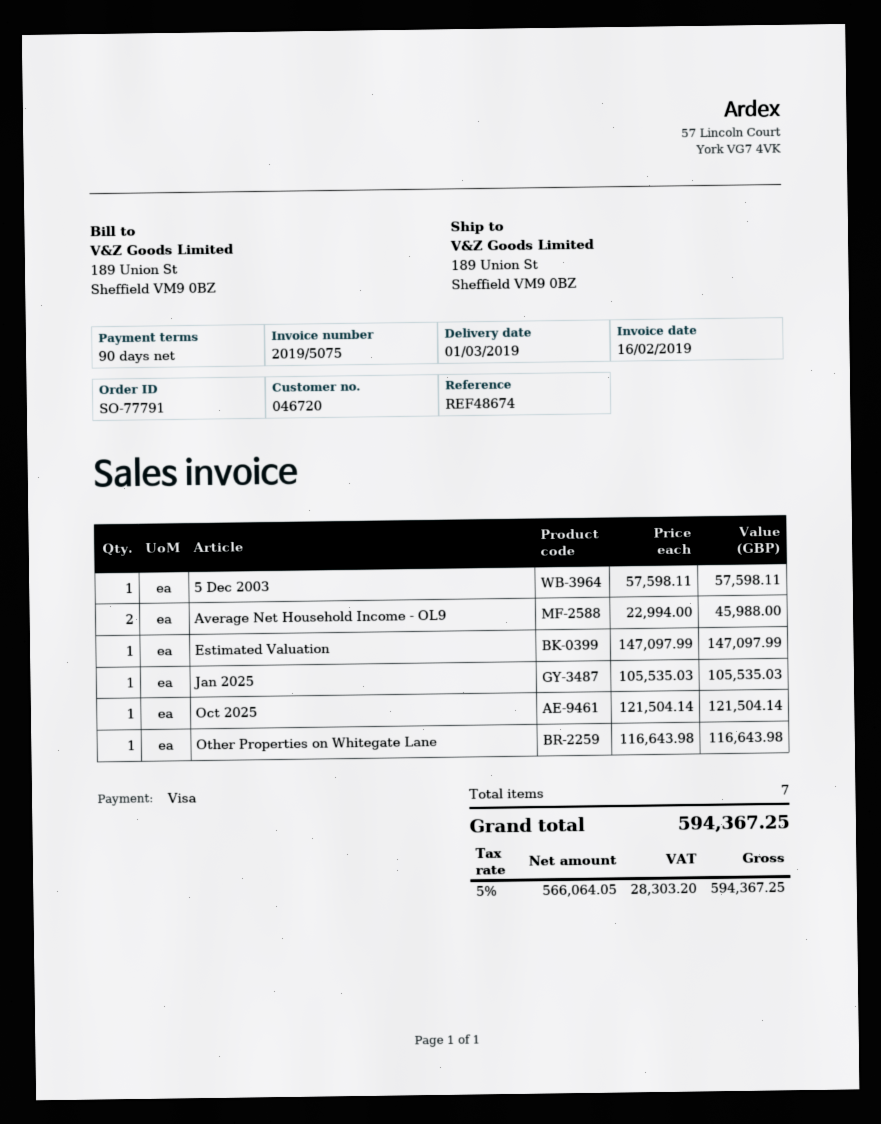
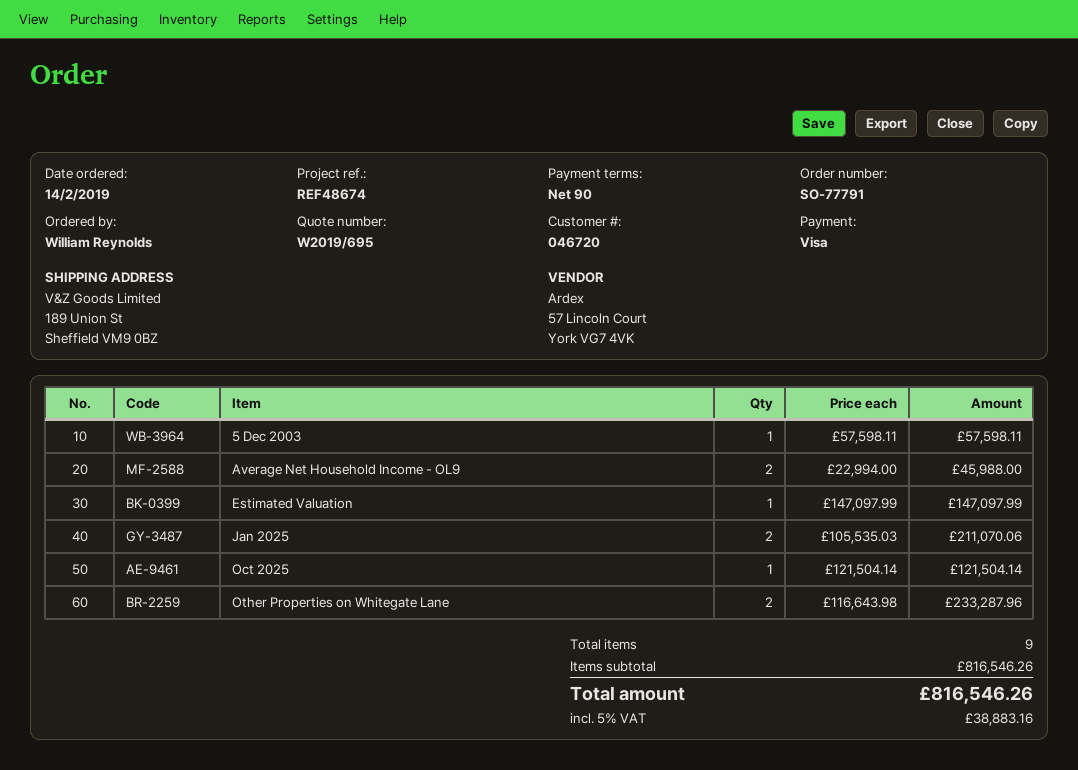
Jan 2025: 1 x 105535.03 = 105535.03 -> 2 x 105535.03 = 211070.06
Other Properties on Whitegate Lane: 1 x 116643.98 = 116643.98 -> 2 x 116643.98 = 233287.96
total quantity: 7 -> 9
tax: 5% = 28303.20 -> 5% = 38883.16
total: 594367.25 -> 816546.26

